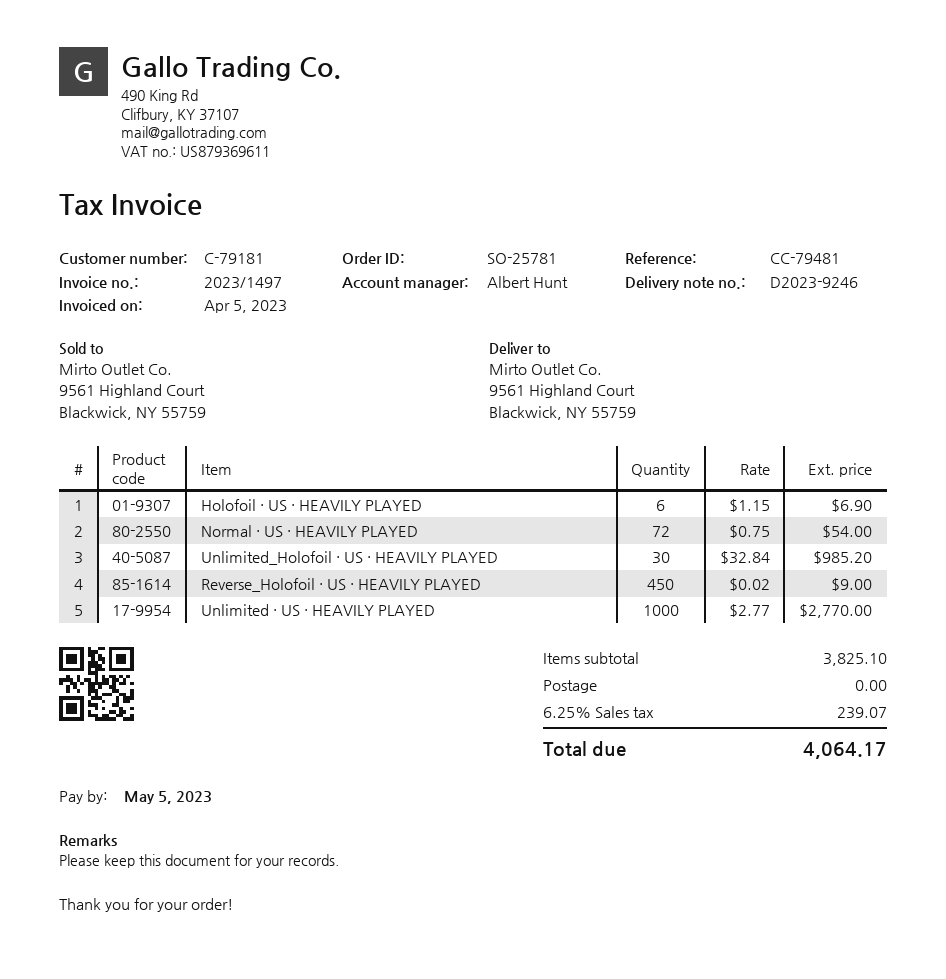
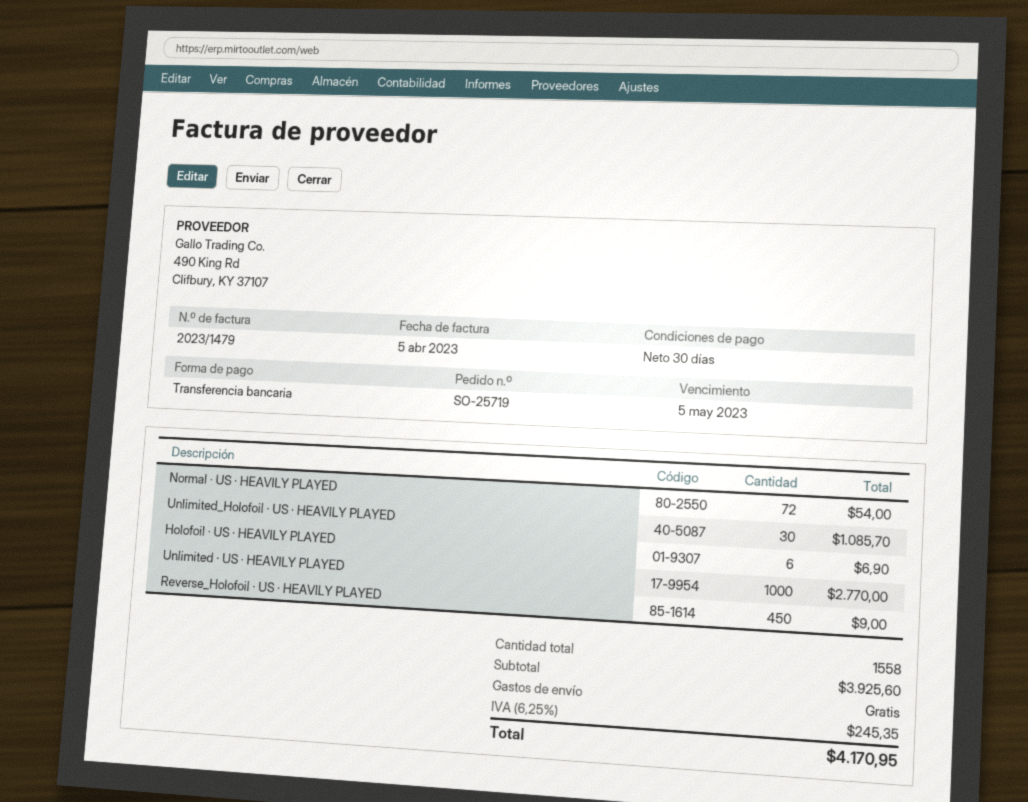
order number: SO-25781 -> SO-25719
invoice number: 2023/1497 -> 2023/1479
Unlimited_Holofoil · US · HEAVILY PLAYED: 30 for 985.20 -> 30 for 1085.70
subtotal: 3825.10 -> 3925.60
tax: 6.25% = 239.07 -> 6.25% = 245.35
total: 4064.17 -> 4170.95

